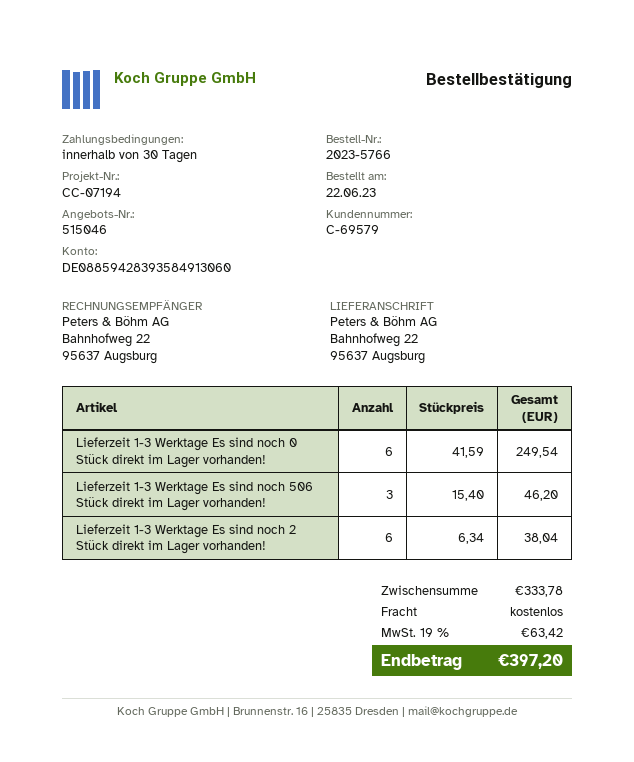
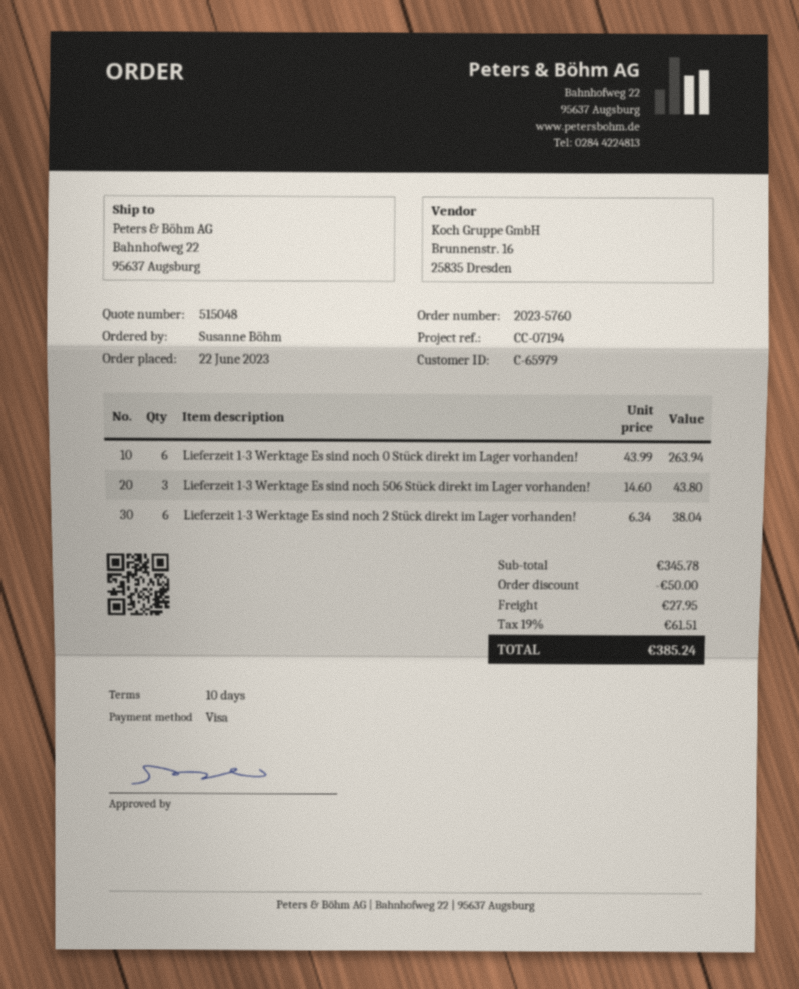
quote number: 515046 -> 515048
order number: 2023-5766 -> 2023-5760
payment terms: 30 days -> 10 days
customer number: C-69579 -> C-65979
Lieferzeit 1-3 Werktage Es sind noch 0 Stück direkt im Lager vorhanden!: 6 x 41.59 = 249.54 -> 6 x 43.99 = 263.94
Lieferzeit 1-3 Werktage Es sind noch 506 Stück direkt im Lager vorhanden!: 3 x 15.40 = 46.20 -> 3 x 14.60 = 43.80
subtotal: 333.78 -> 345.78
discount: none -> 50.00
shipping: 0.00 -> 27.95
tax: 19% = 63.42 -> 19% = 61.51
total: 397.20 -> 385.24

